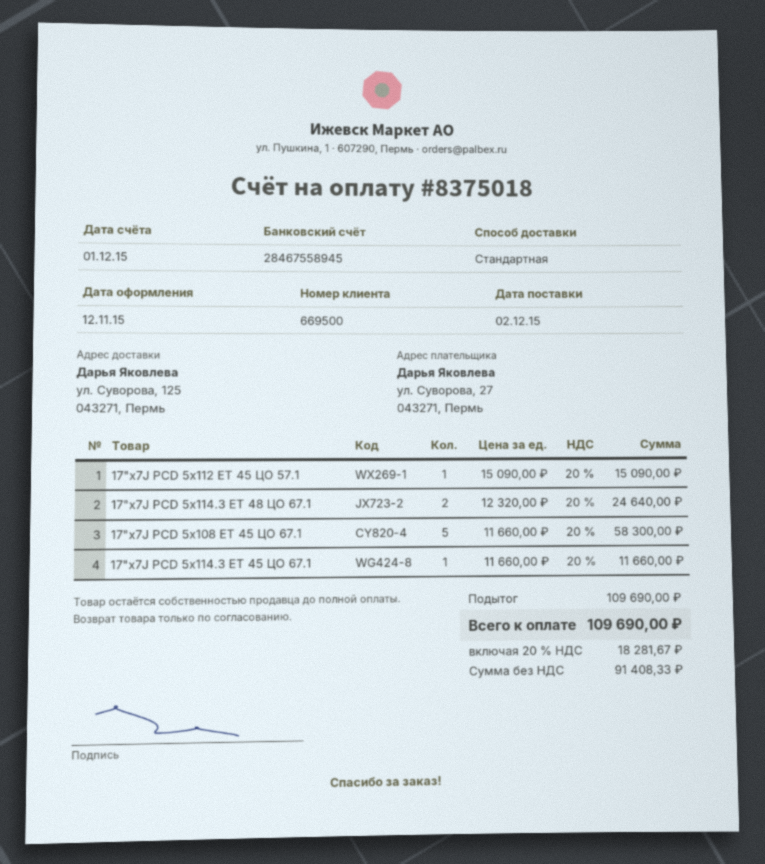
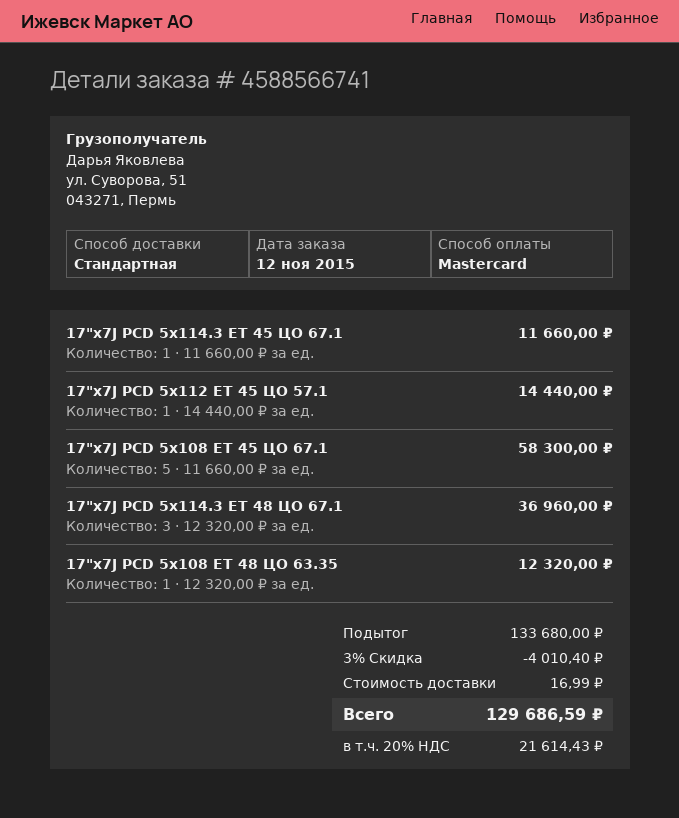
ship to: ул. Суворова, 125, 043271, Пермь -> ул. Суворова, 51, 043271, Пермь
17"x7J PCD 5x112 ЕТ 45 ЦО 57.1: 1 x 15090.00 = 15090.00 -> 1 x 14440.00 = 14440.00
17"x7J PCD 5x114.3 ЕТ 48 ЦО 67.1: 2 x 12320.00 = 24640.00 -> 3 x 12320.00 = 36960.00
17"x7J PCD 5x108 ЕТ 48 ЦО 63.35: none -> 1 x 12320.00 = 12320.00
subtotal: 109690.00 -> 133680.00
discount: none -> 3% = 4010.40
shipping: none -> 16.99
tax: 20% = 18281.67 -> 20% = 21614.43
total: 109690.00 -> 129686.59

